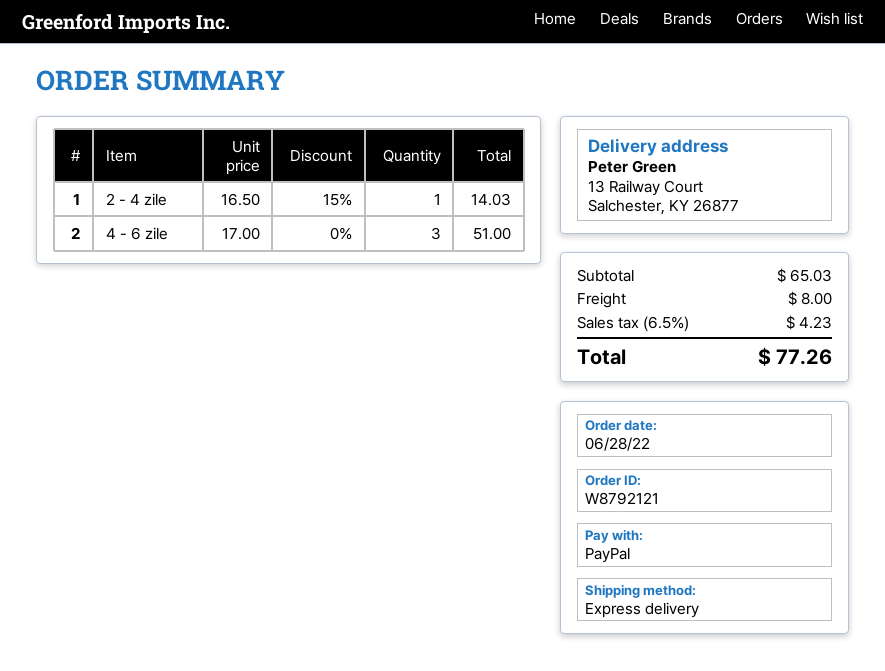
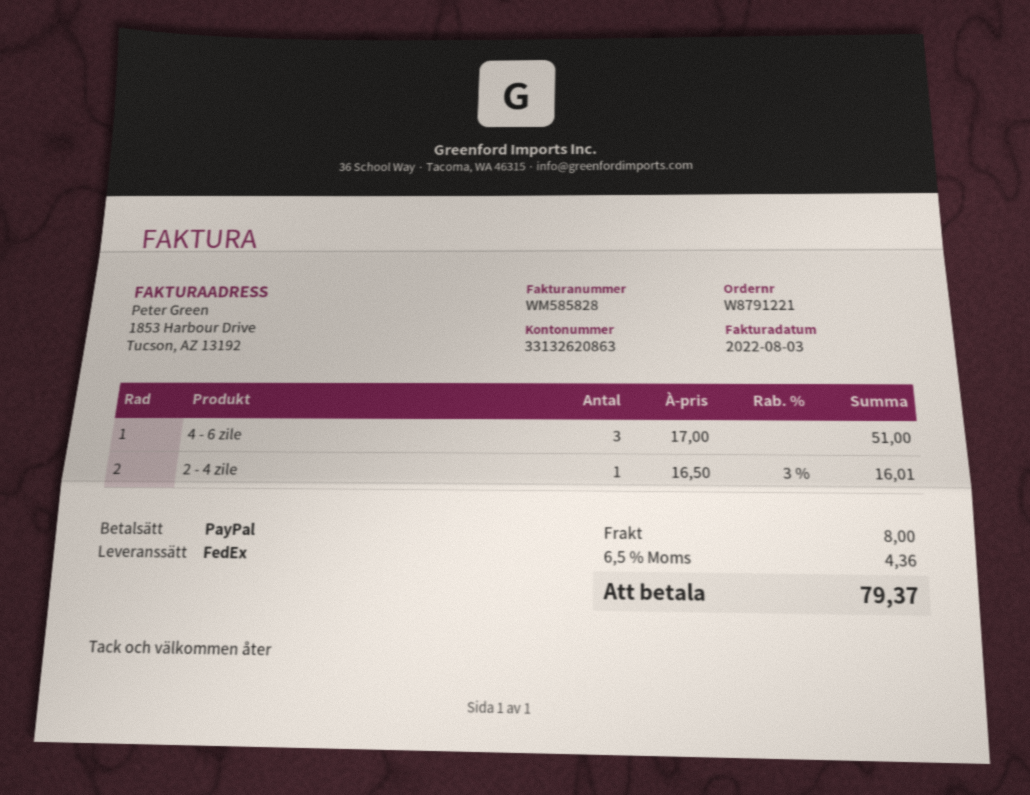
order number: W8792121 -> W8791221
shipping method: express -> FedEx
2 - 4 zile: 1 x 16.50 - 15% = 14.03 -> 1 x 16.50 - 3% = 16.01
tax: 6.5% = 4.23 -> 6.5% = 4.36
total: 77.26 -> 79.37

